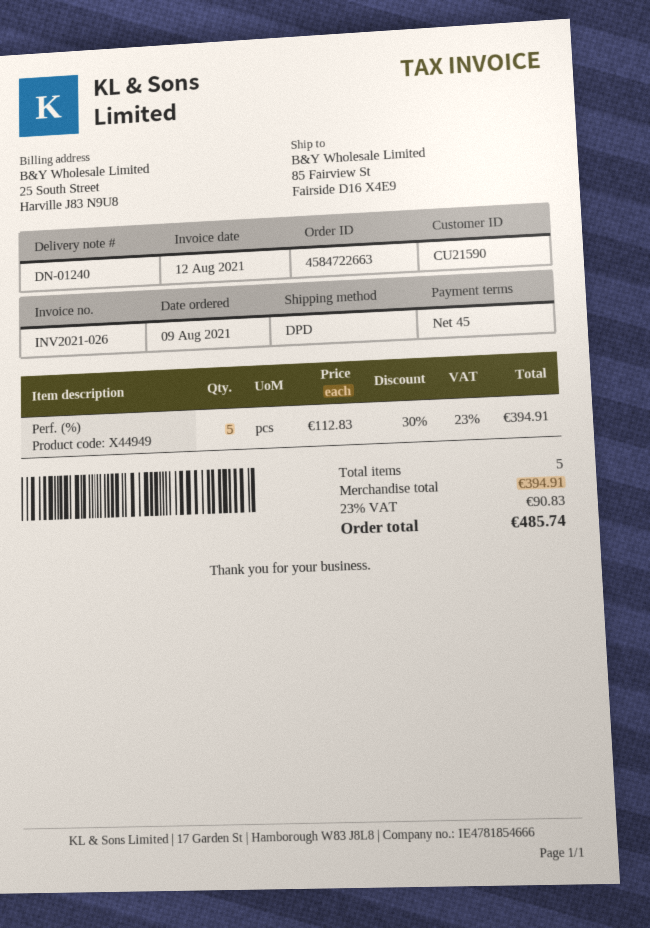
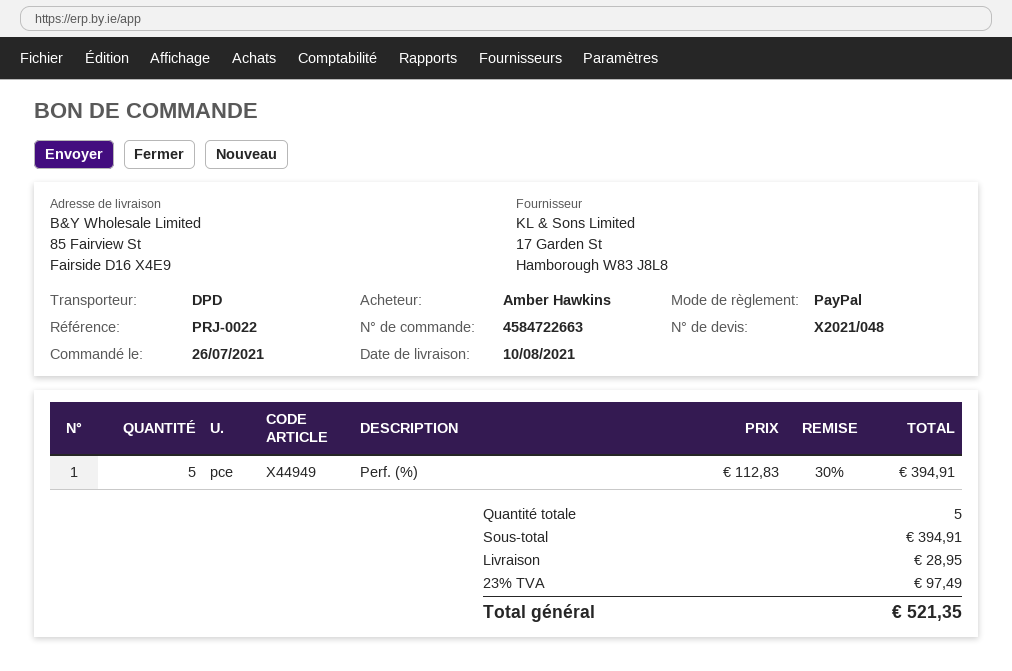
order date: 2021-08-09 -> 2021-07-26
shipping: none -> 28.95
tax: 23% = 90.83 -> 23% = 97.49
total: 485.74 -> 521.35

